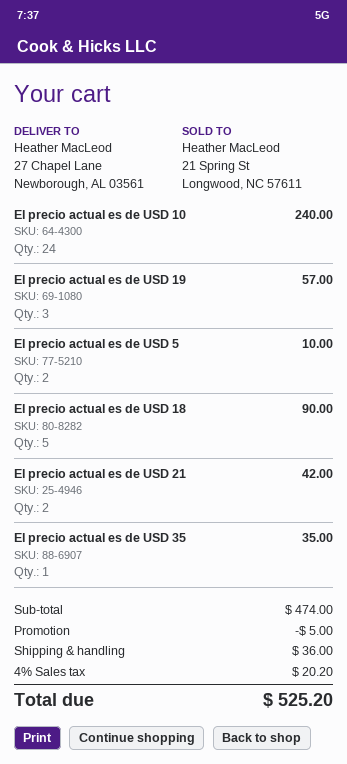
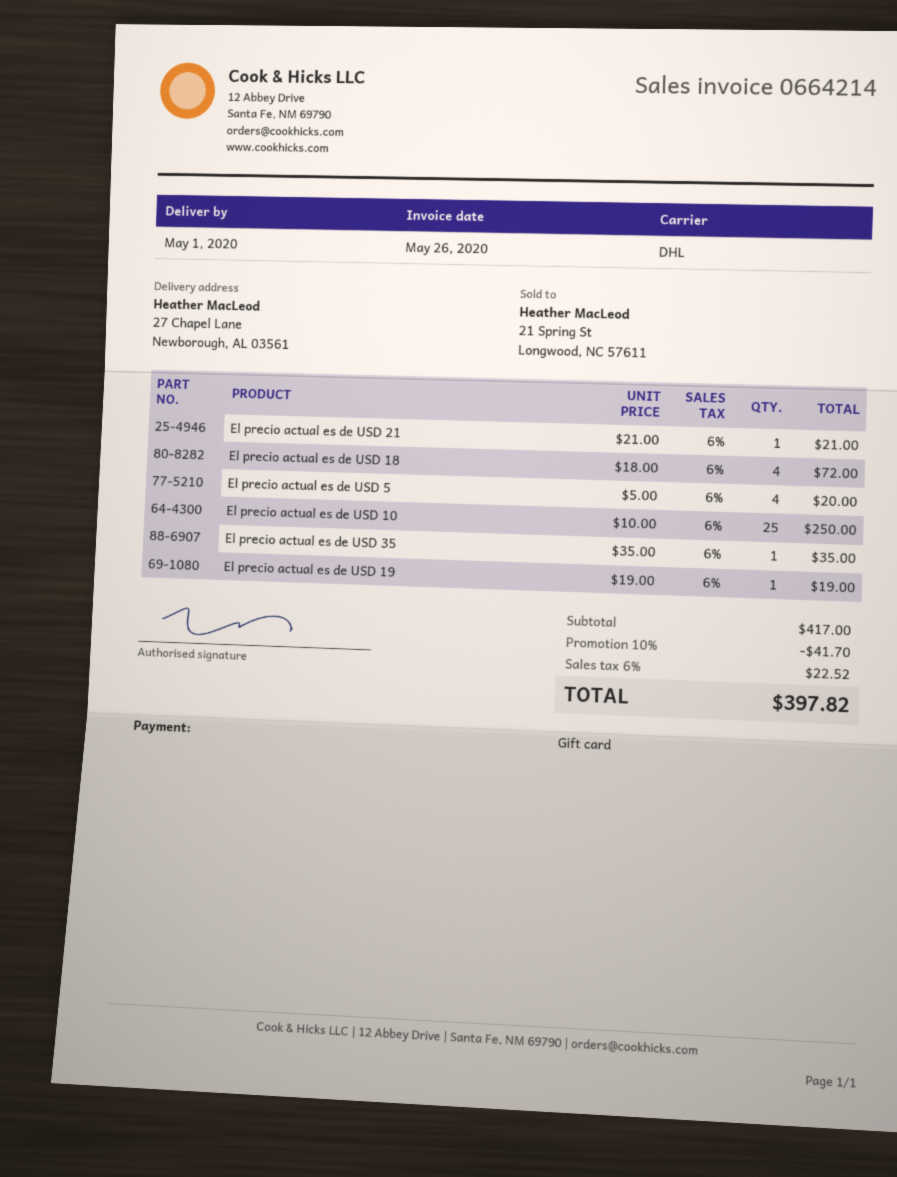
El precio actual es de USD 10: 24 for 240.00 -> 25 for 250.00
El precio actual es de USD 19: 3 for 57.00 -> 1 for 19.00
El precio actual es de USD 5: 2 for 10.00 -> 4 for 20.00
El precio actual es de USD 18: 5 for 90.00 -> 4 for 72.00
El precio actual es de USD 21: 2 for 42.00 -> 1 for 21.00
subtotal: 474.00 -> 417.00
discount: 5.00 -> 41.70
shipping: 36.00 -> none
tax: 4% = 20.20 -> 6% = 22.52
total: 525.20 -> 397.82

